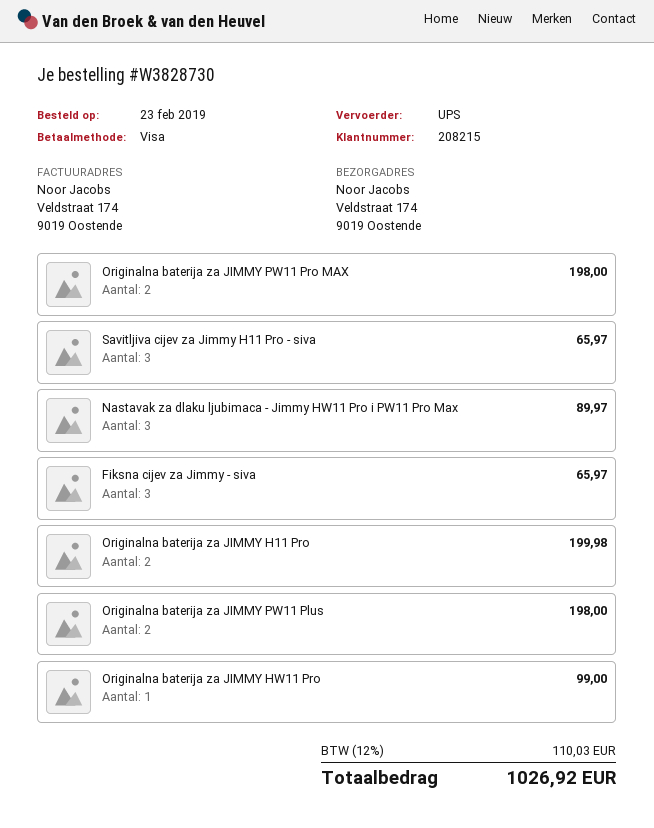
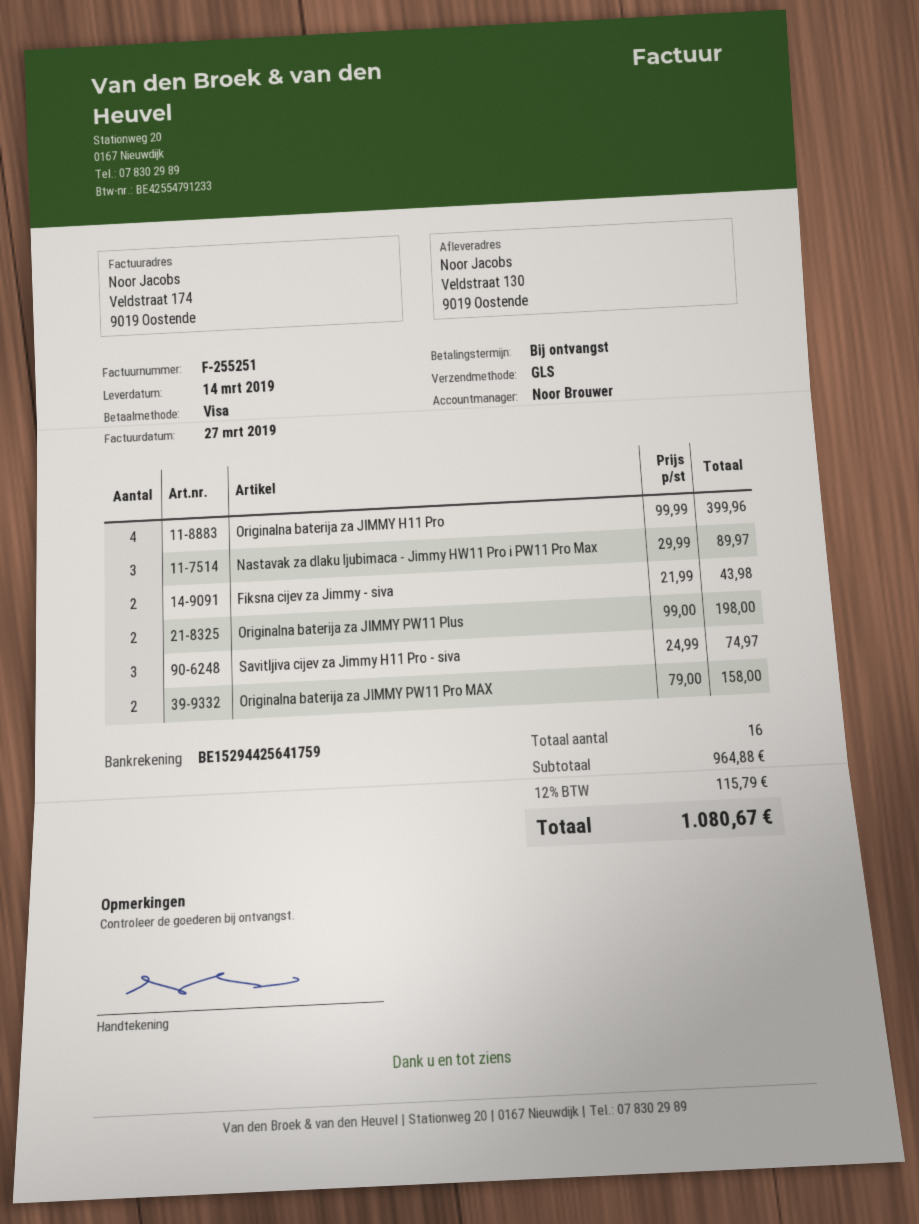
shipping method: UPS -> GLS
ship to: Veldstraat 174, 9019 Oostende -> Veldstraat 130, 9019 Oostende
Originalna baterija za JIMMY PW11 Pro MAX: 2 for 198.00 -> 2 for 158.00
Savitljiva cijev za Jimmy H11 Pro - siva: 3 for 65.97 -> 3 for 74.97
Fiksna cijev za Jimmy - siva: 3 for 65.97 -> 2 for 43.98
Originalna baterija za JIMMY H11 Pro: 2 for 199.98 -> 4 for 399.96
Originalna baterija za JIMMY HW11 Pro: 1 for 99.00 -> none
tax: 12% = 110.03 -> 12% = 115.79
total: 1026.92 -> 1080.67

